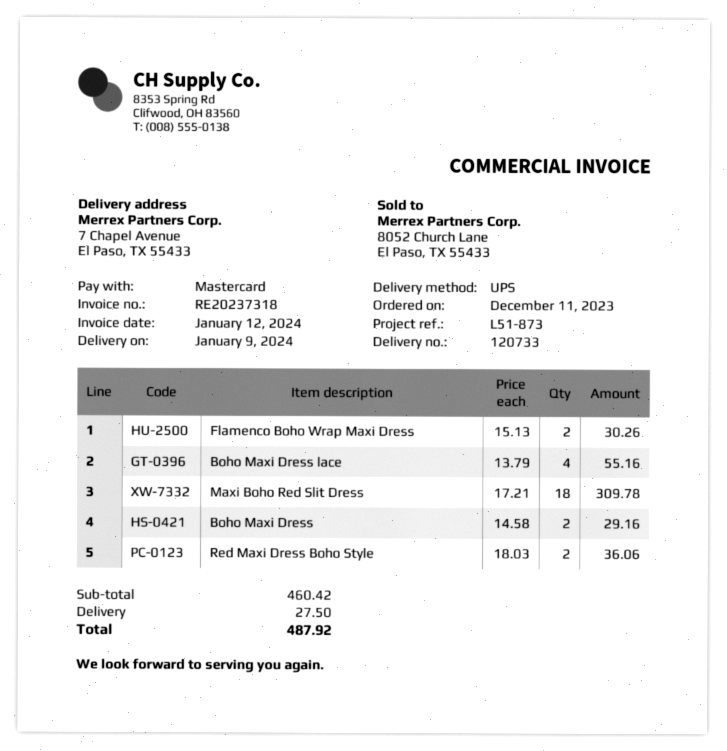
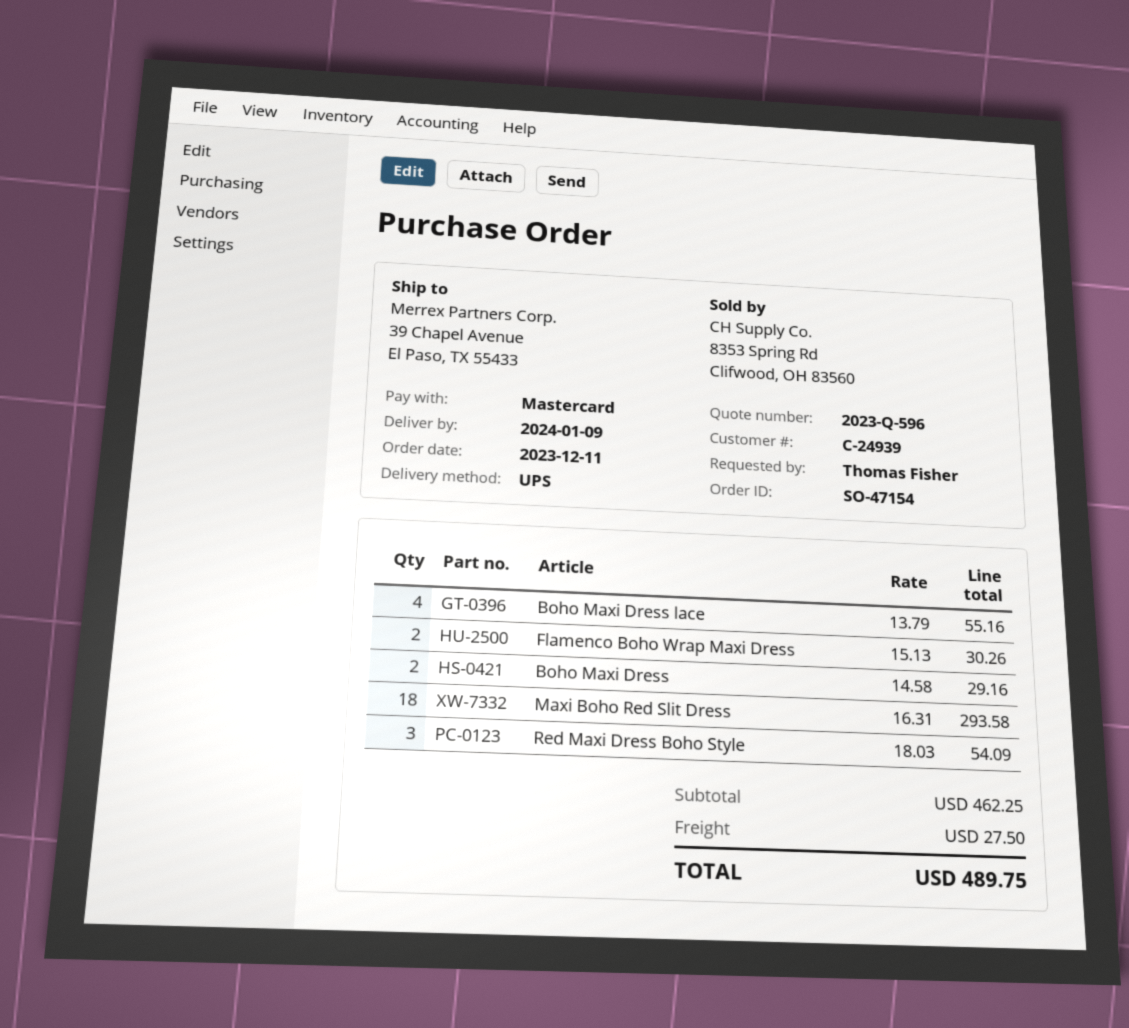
ship to: 7 Chapel Avenue, El Paso, TX 55433 -> 39 Chapel Avenue, El Paso, TX 55433
Maxi Boho Red Slit Dress: 18 x 17.21 = 309.78 -> 18 x 16.31 = 293.58
Red Maxi Dress Boho Style: 2 x 18.03 = 36.06 -> 3 x 18.03 = 54.09
subtotal: 460.42 -> 462.25
total: 487.92 -> 489.75

